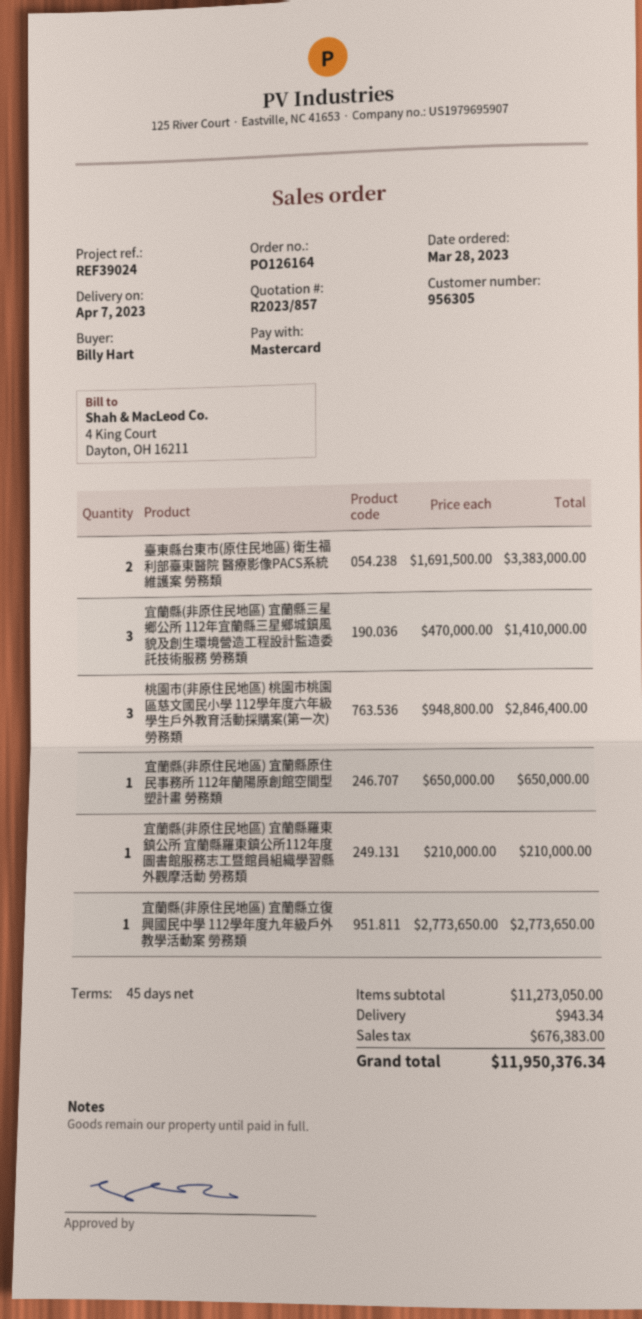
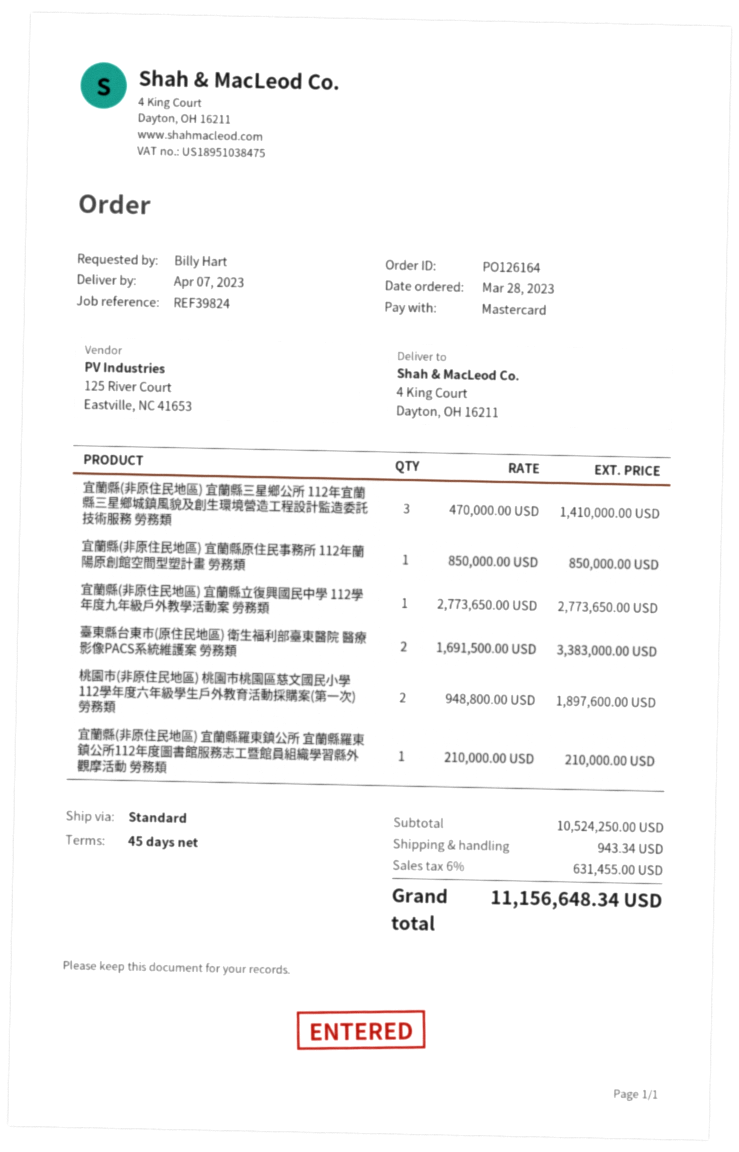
reference: REF39024 -> REF39824
桃園市(非原住民地區) 桃園市桃園區慈文國民小學 112學年度六年級學生戶外教育活動採購案(第一次) 勞務類: 3 x 948800.00 = 2846400.00 -> 2 x 948800.00 = 1897600.00
宜蘭縣(非原住民地區) 宜蘭縣原住民事務所 112年蘭陽原創館空間型塑計畫 勞務類: 1 x 650000.00 = 650000.00 -> 1 x 850000.00 = 850000.00
subtotal: 11273050.00 -> 10524250.00
tax: 676383.00 -> 631455.00
total: 11950376.34 -> 11156648.34

